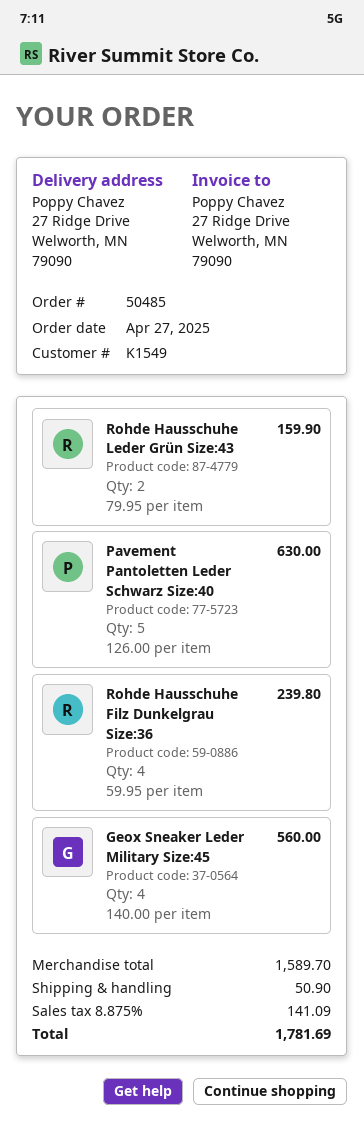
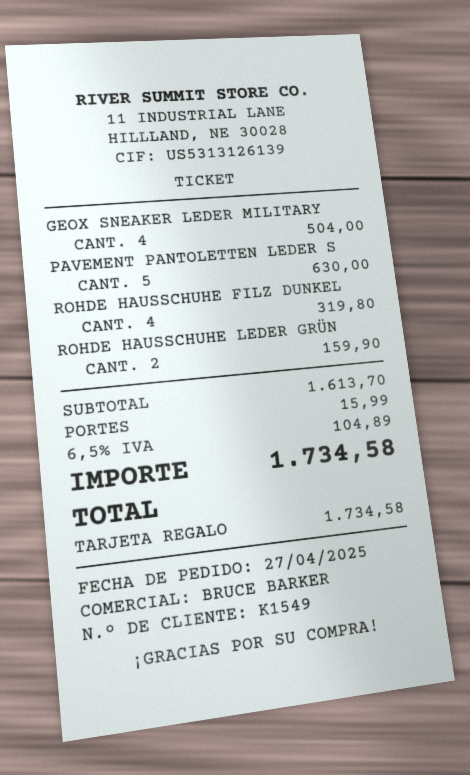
Rohde Hausschuhe Filz Dunkelgrau Size:36: 4 for 239.80 -> 4 for 319.80
Geox Sneaker Leder Military Size:45: 4 for 560.00 -> 4 for 504.00
subtotal: 1589.70 -> 1613.70
shipping: 50.90 -> 15.99
tax: 8.875% = 141.09 -> 6.5% = 104.89
total: 1781.69 -> 1734.58

